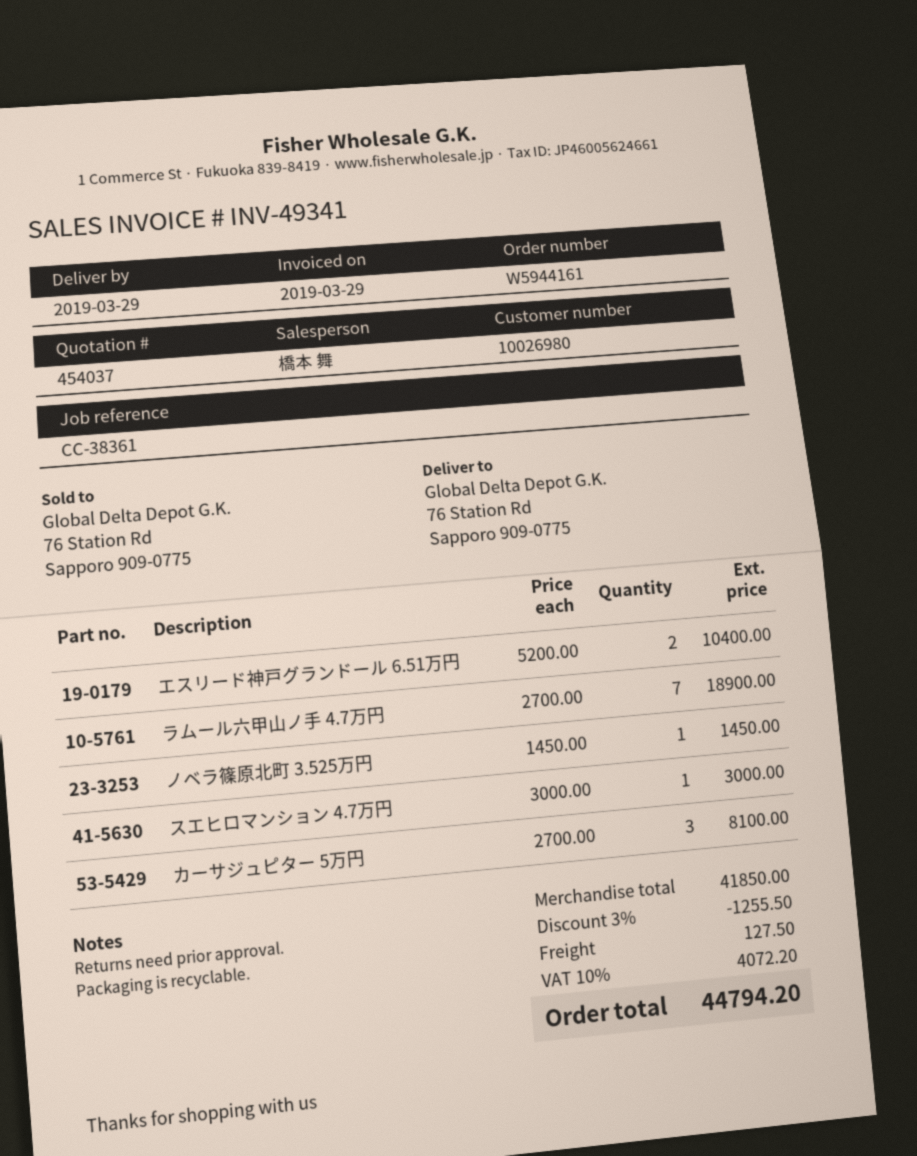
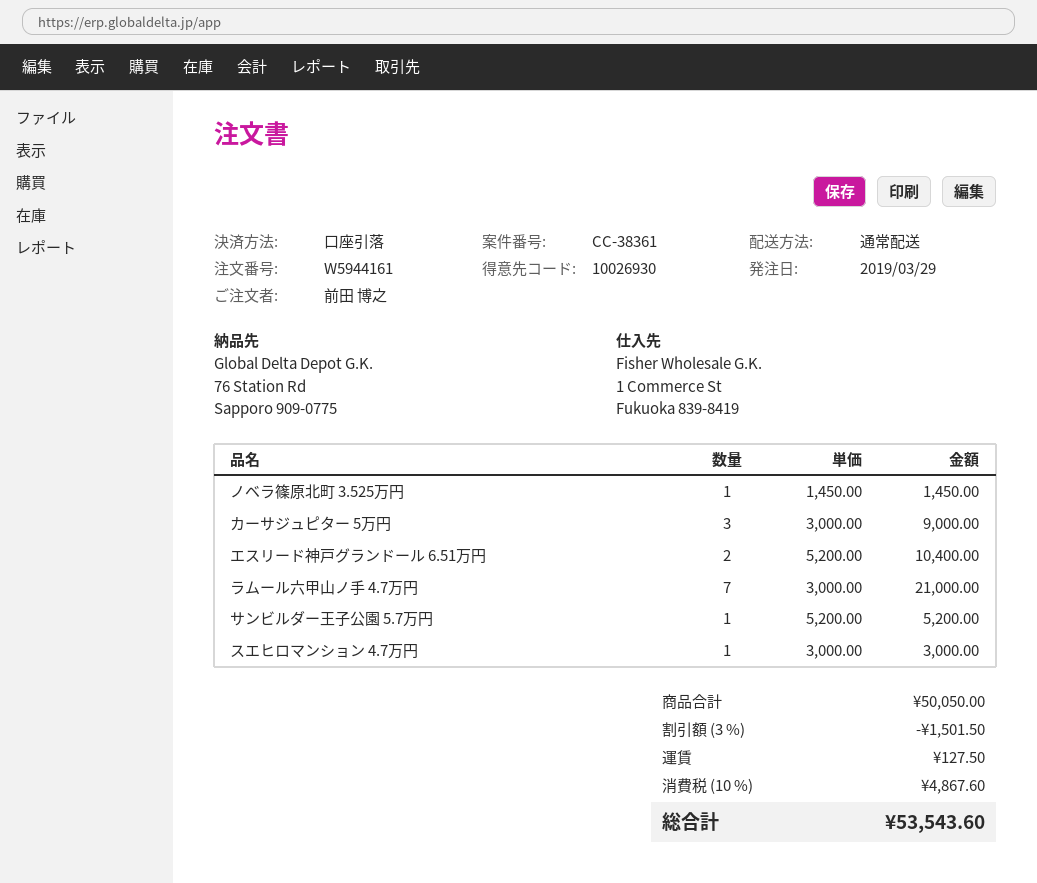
customer number: 10026980 -> 10026930
ラムール六甲山ノ手 4.7万円: 7 x 2700.00 = 18900.00 -> 7 x 3000.00 = 21000.00
カーサジュピター 5万円: 3 x 2700.00 = 8100.00 -> 3 x 3000.00 = 9000.00
サンビルダー王子公園 5.7万円: none -> 1 x 5200.00 = 5200.00
subtotal: 41850.00 -> 50050.00
discount: 3% = 1255.50 -> 3% = 1501.50
tax: 10% = 4072.20 -> 10% = 4867.60
total: 44794.20 -> 53543.60

